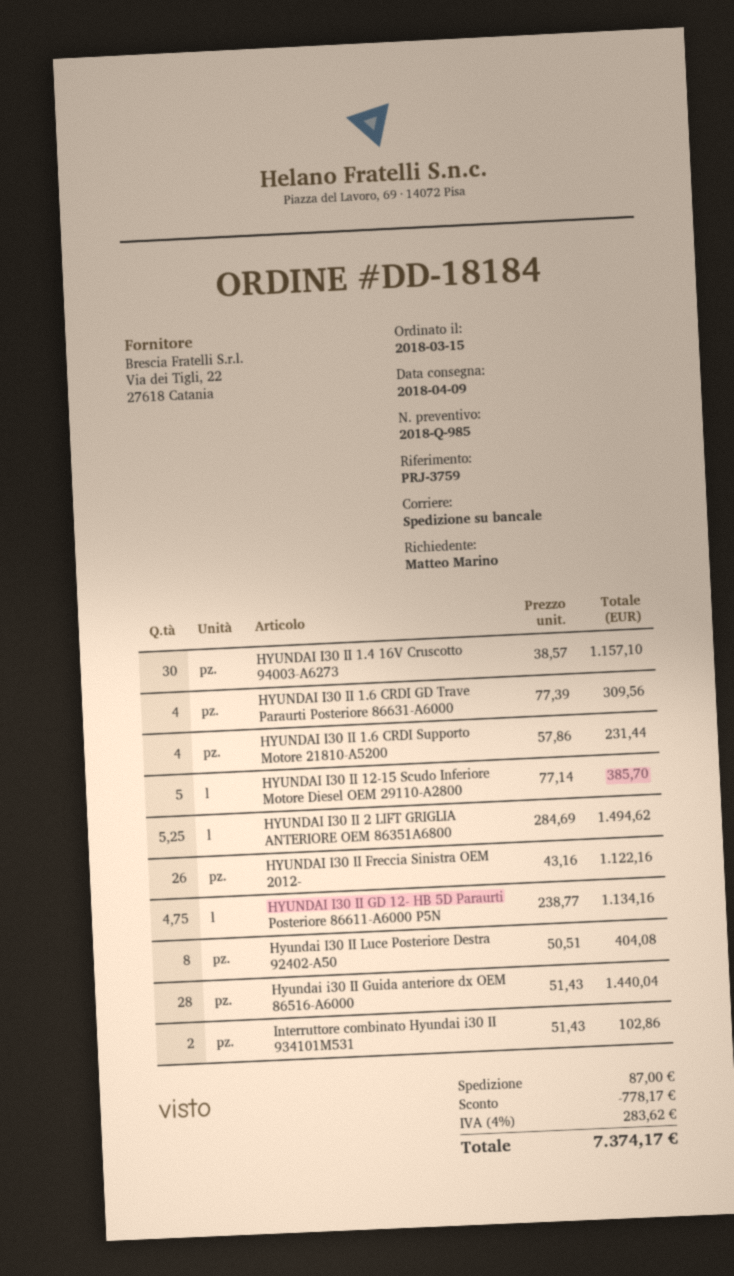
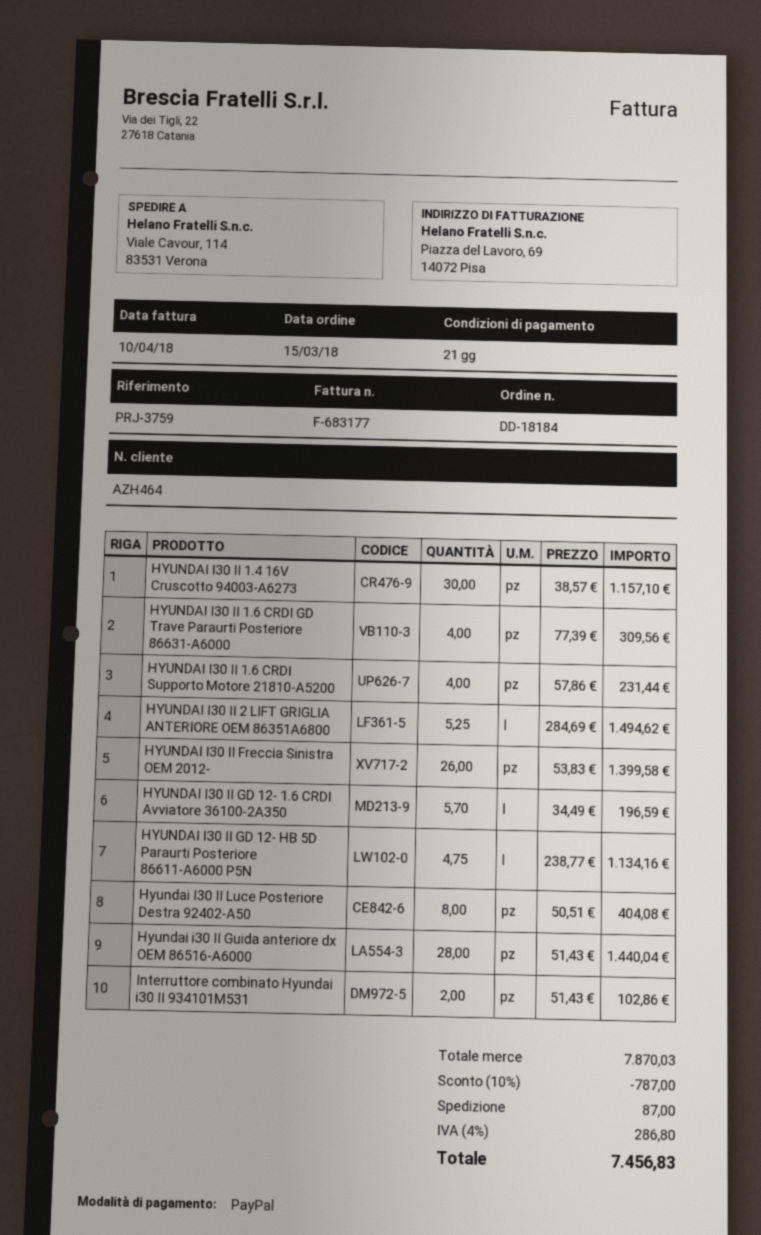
HYUNDAI I30 II 12-15 Scudo Inferiore Motore Diesel OEM 29110-A2800: 5 x 77.14 = 385.70 -> none
HYUNDAI I30 II Freccia Sinistra OEM 2012-: 26 x 43.16 = 1122.16 -> 26 x 53.83 = 1399.58
HYUNDAI I30 II GD 12- 1.6 CRDI Avviatore 36100-2A350: none -> 5.7 x 34.49 = 196.59
discount: 778.17 -> 787.00
tax: 4% = 283.62 -> 4% = 286.80
total: 7374.17 -> 7456.83

